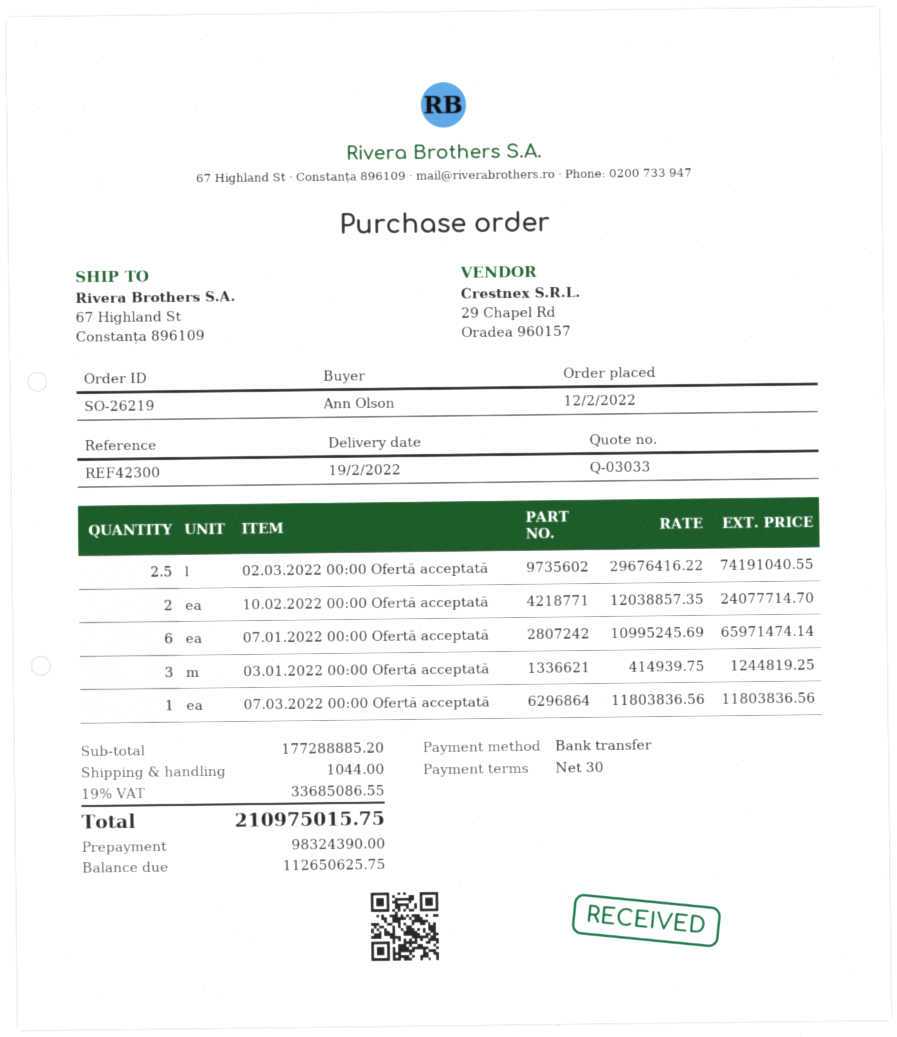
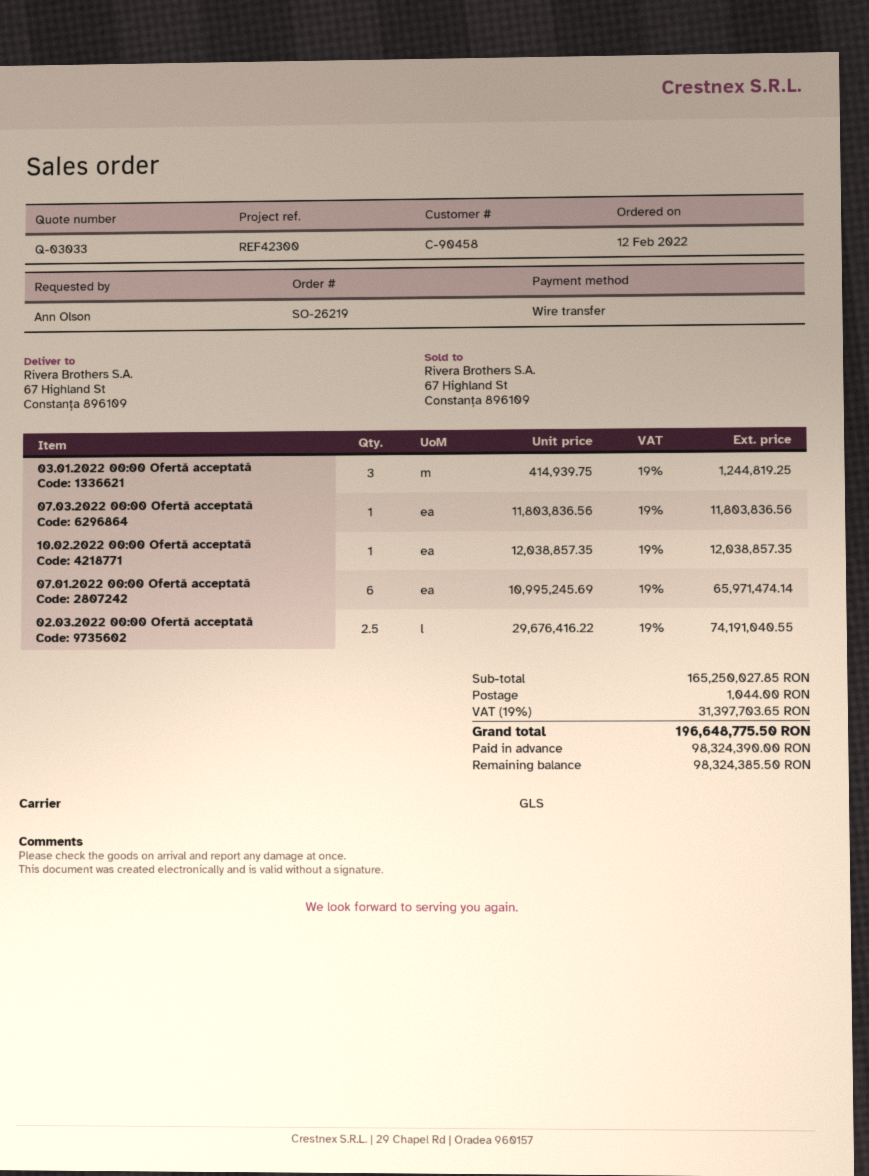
10.02.2022 00:00 Ofertă acceptată: 2 x 12038857.35 = 24077714.70 -> 1 x 12038857.35 = 12038857.35
subtotal: 177288885.20 -> 165250027.85
tax: 19% = 33685086.55 -> 19% = 31397703.65
total: 210975015.75 -> 196648775.50
balance: 112650625.75 -> 98324385.50

